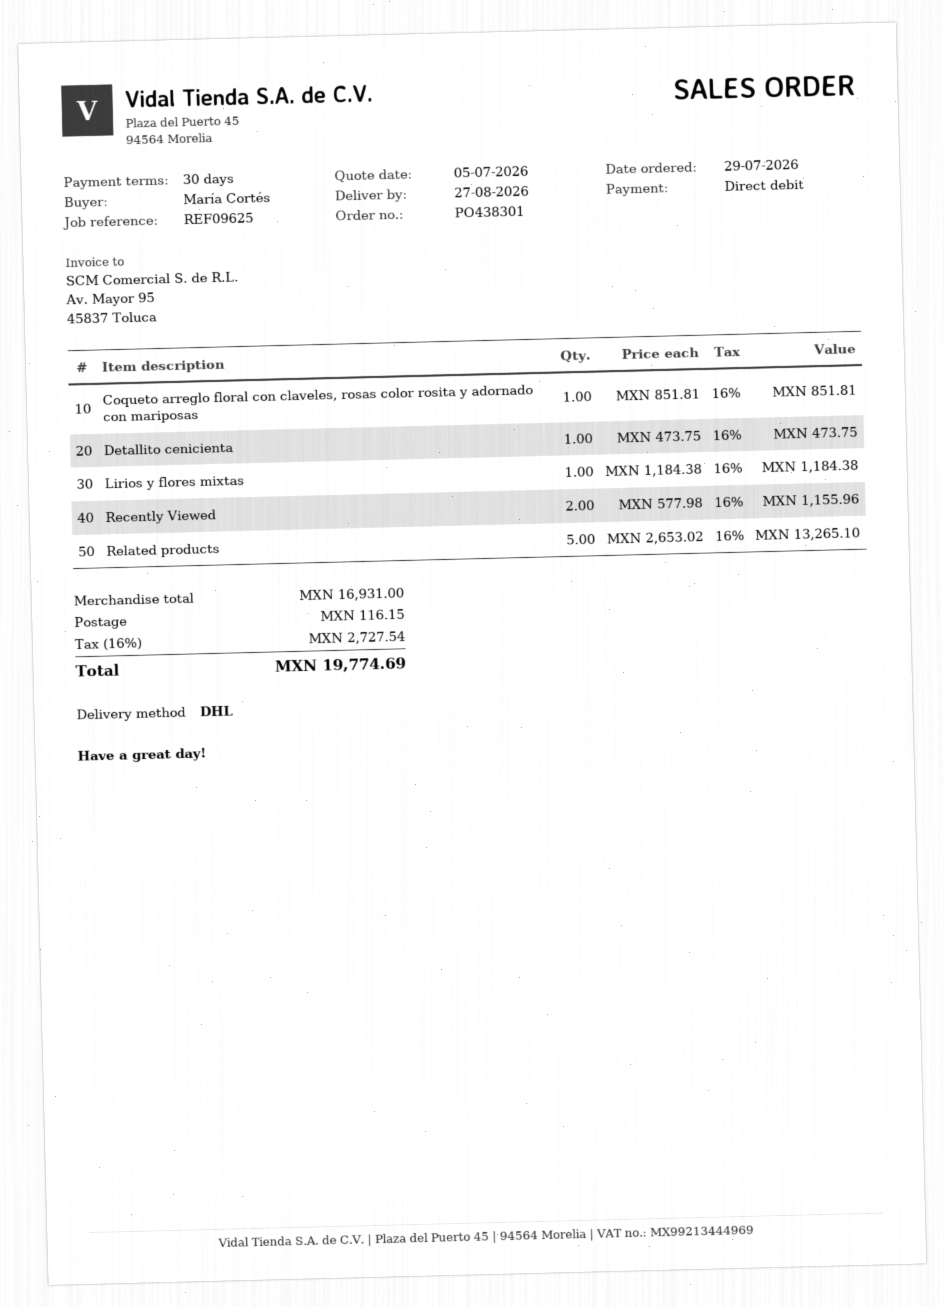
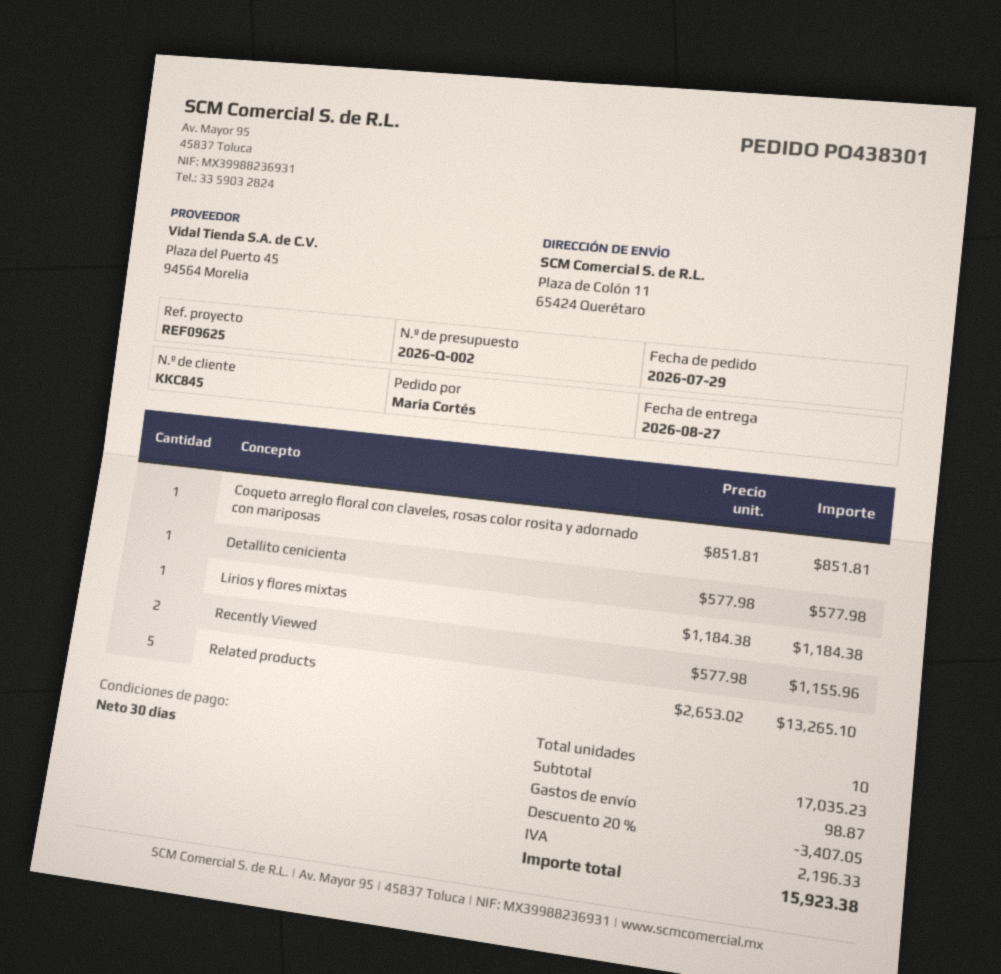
Detallito cenicienta: 1 x 473.75 = 473.75 -> 1 x 577.98 = 577.98
subtotal: 16931.00 -> 17035.23
discount: none -> 20% = 3407.05
shipping: 116.15 -> 98.87
tax: 2727.54 -> 2196.33
total: 19774.69 -> 15923.38

